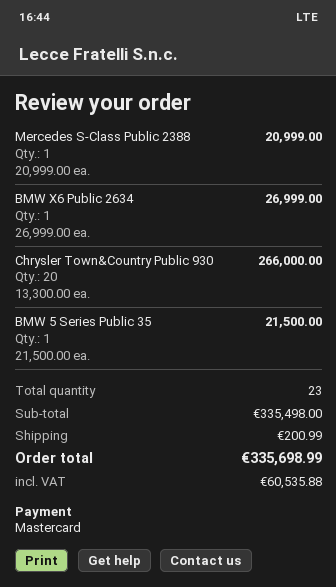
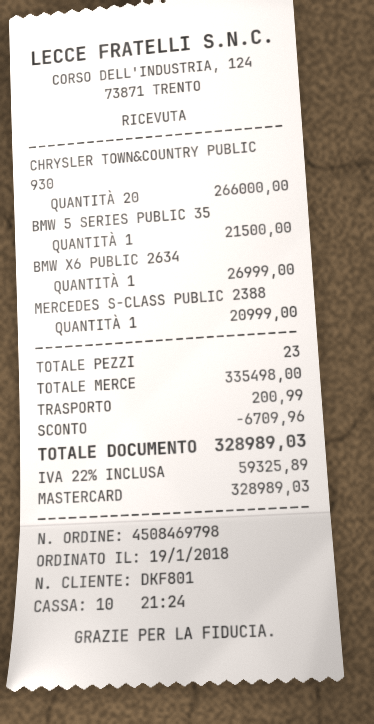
discount: none -> 6709.96
tax: 60535.88 -> 59325.89
total: 335698.99 -> 328989.03

